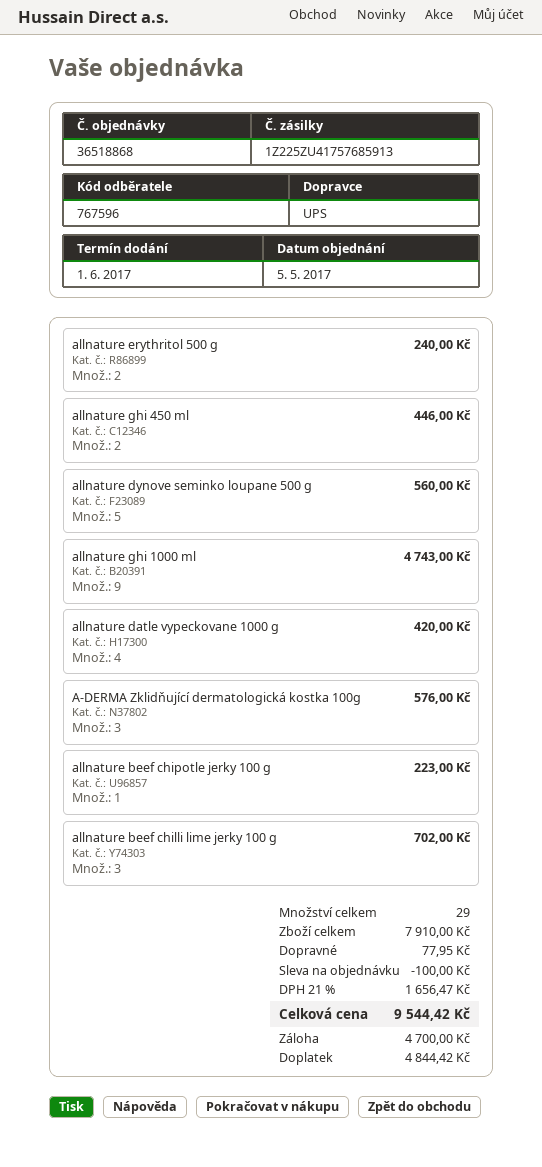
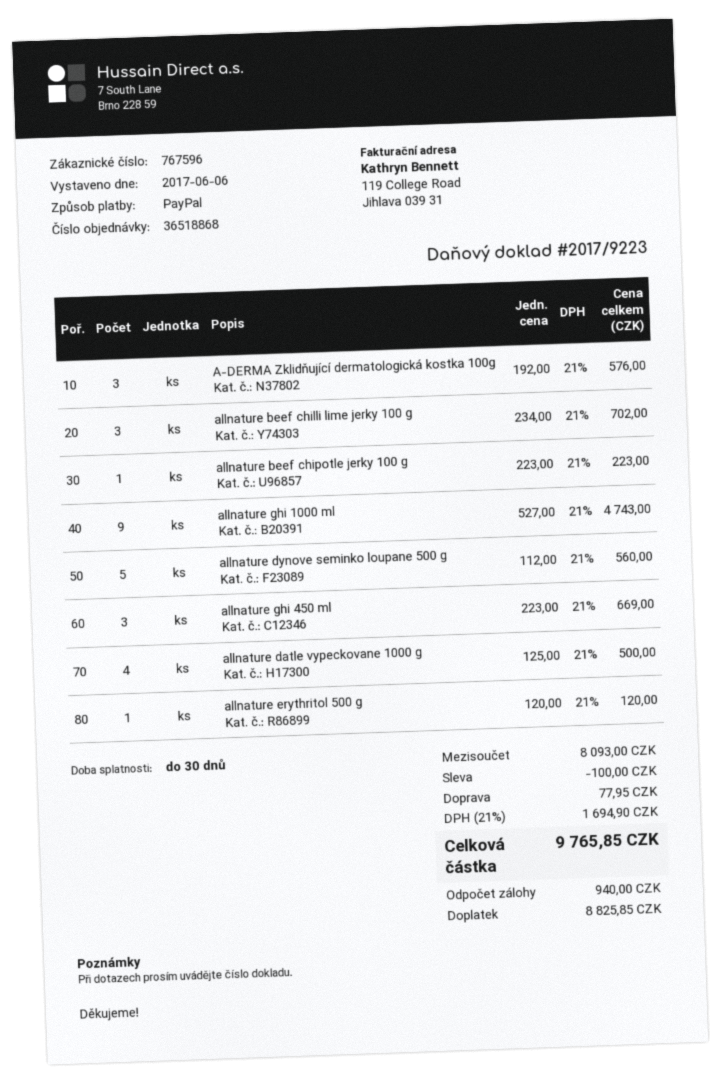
allnature erythritol 500 g: 2 for 240.00 -> 1 for 120.00
allnature ghi 450 ml: 2 for 446.00 -> 3 for 669.00
allnature datle vypeckovane 1000 g: 4 for 420.00 -> 4 for 500.00
subtotal: 7910.00 -> 8093.00
tax: 21% = 1656.47 -> 21% = 1694.90
total: 9544.42 -> 9765.85
deposit: 4700.00 -> 940.00
balance: 4844.42 -> 8825.85

